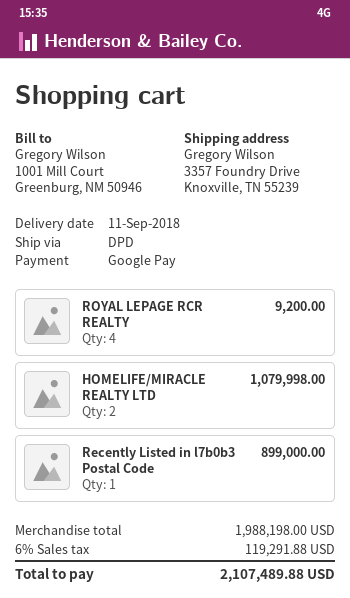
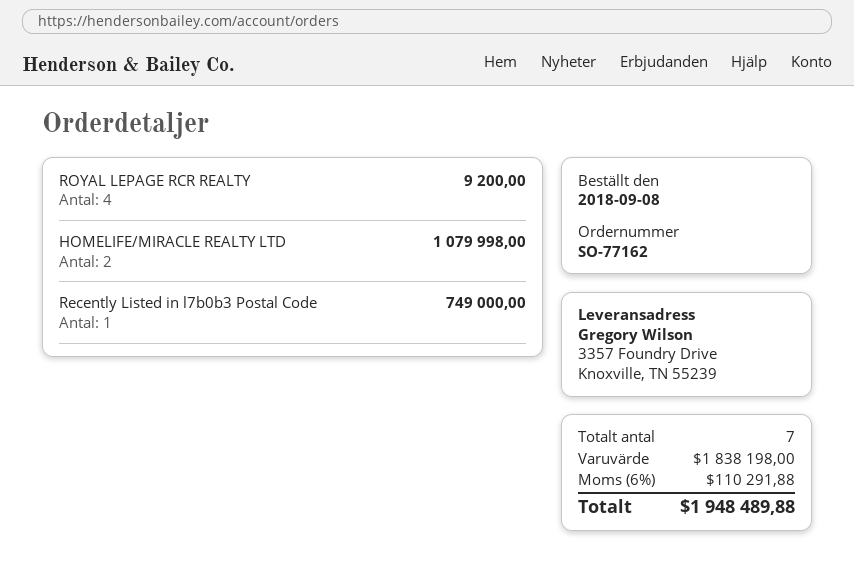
Recently Listed in l7b0b3 Postal Code: 1 for 899000.00 -> 1 for 749000.00
subtotal: 1988198.00 -> 1838198.00
tax: 6% = 119291.88 -> 6% = 110291.88
total: 2107489.88 -> 1948489.88

